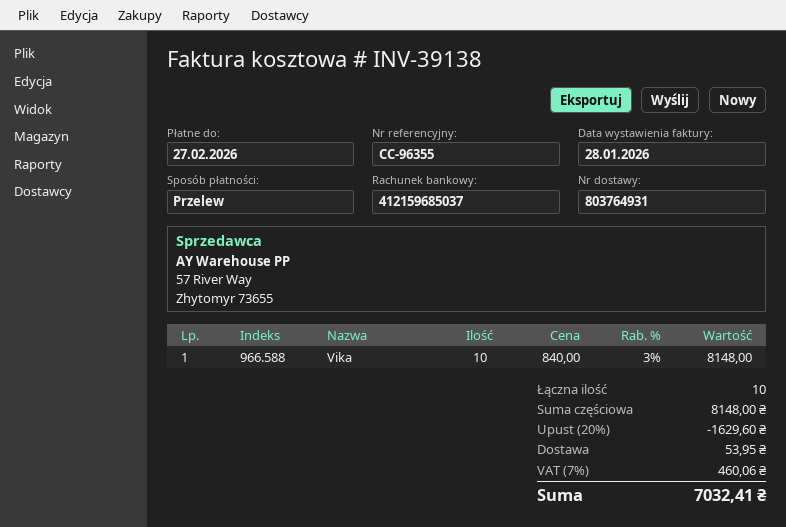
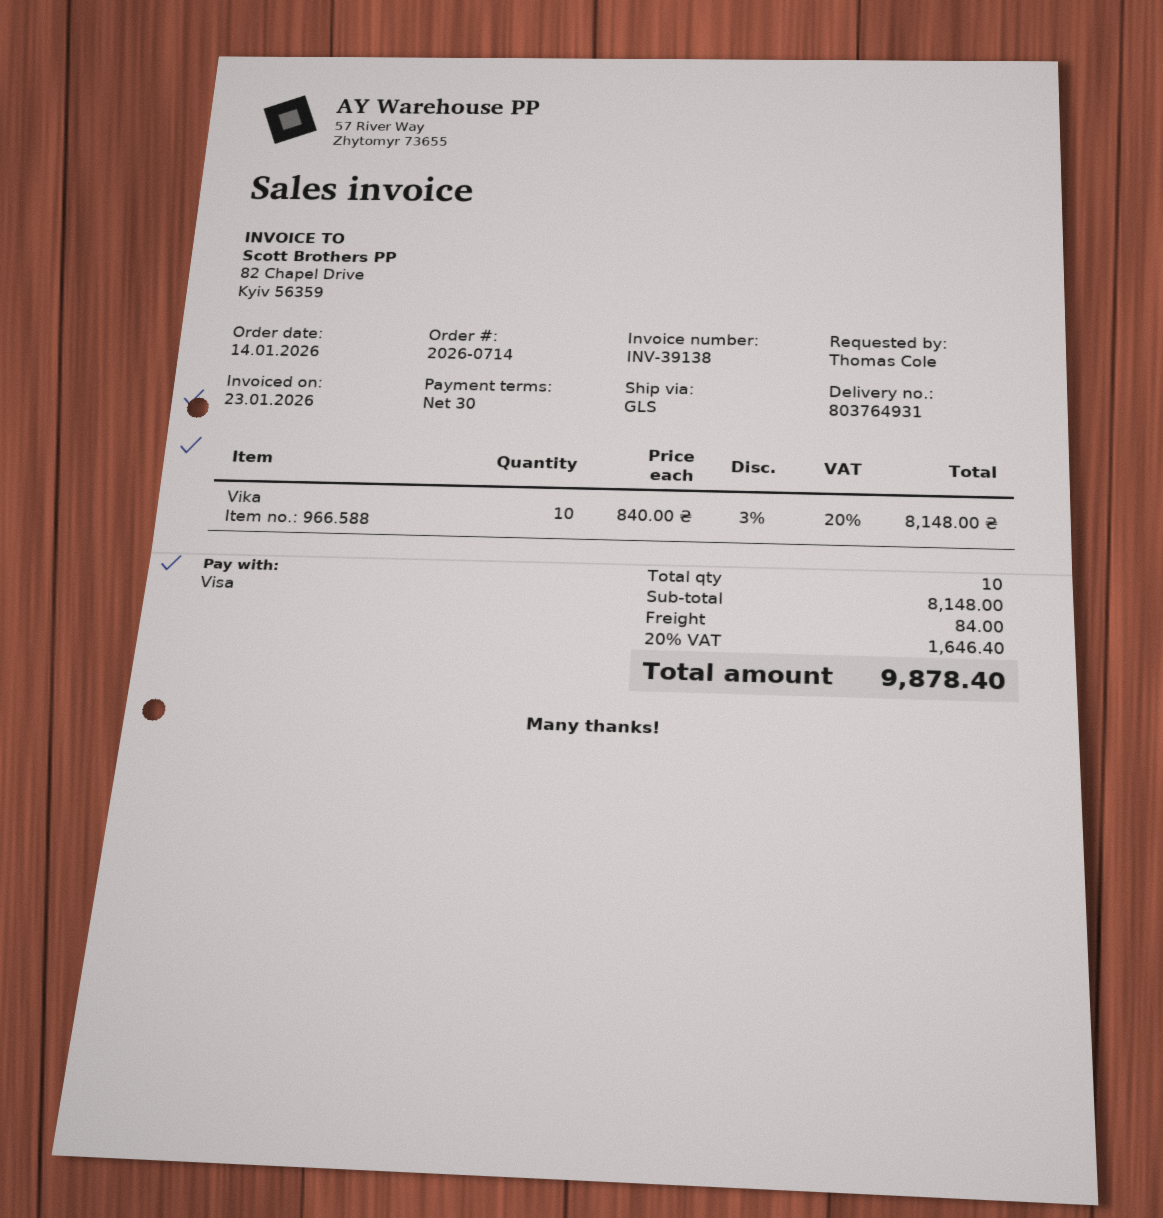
invoice date: 2026-01-28 -> 2026-01-23
payment method: bank transfer -> Visa
discount: 20% = 1629.60 -> none
shipping: 53.95 -> 84.00
tax: 7% = 460.06 -> 20% = 1646.40
total: 7032.41 -> 9878.40

